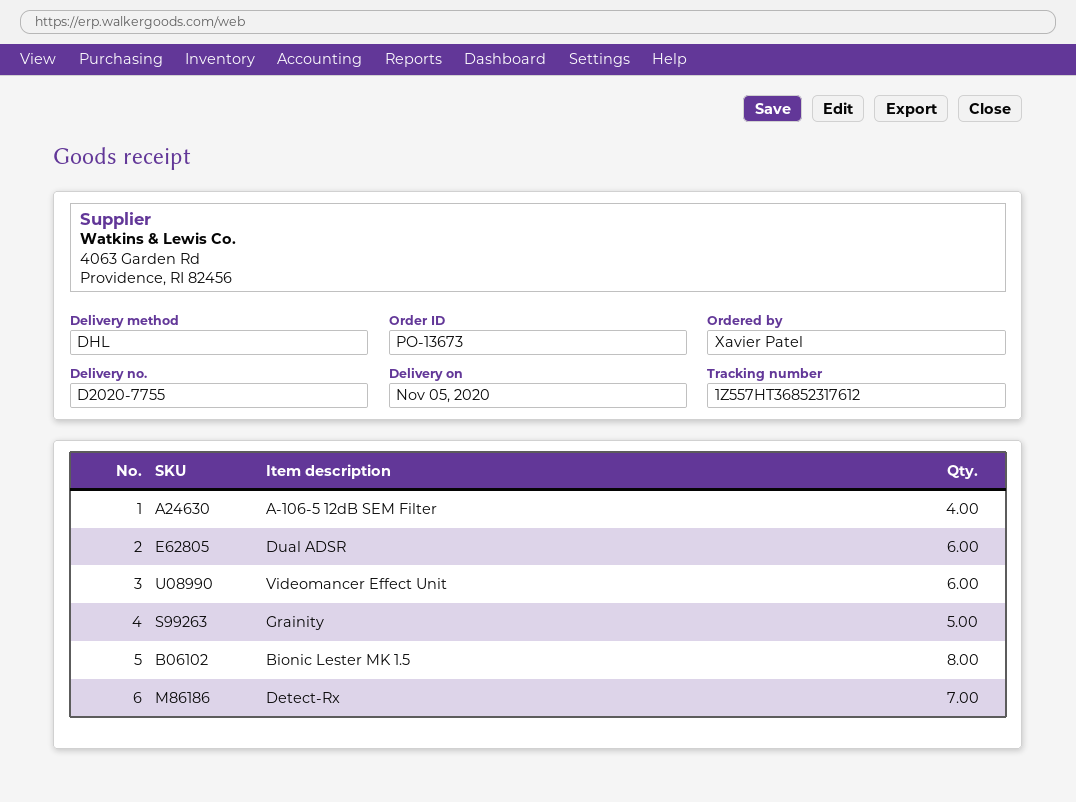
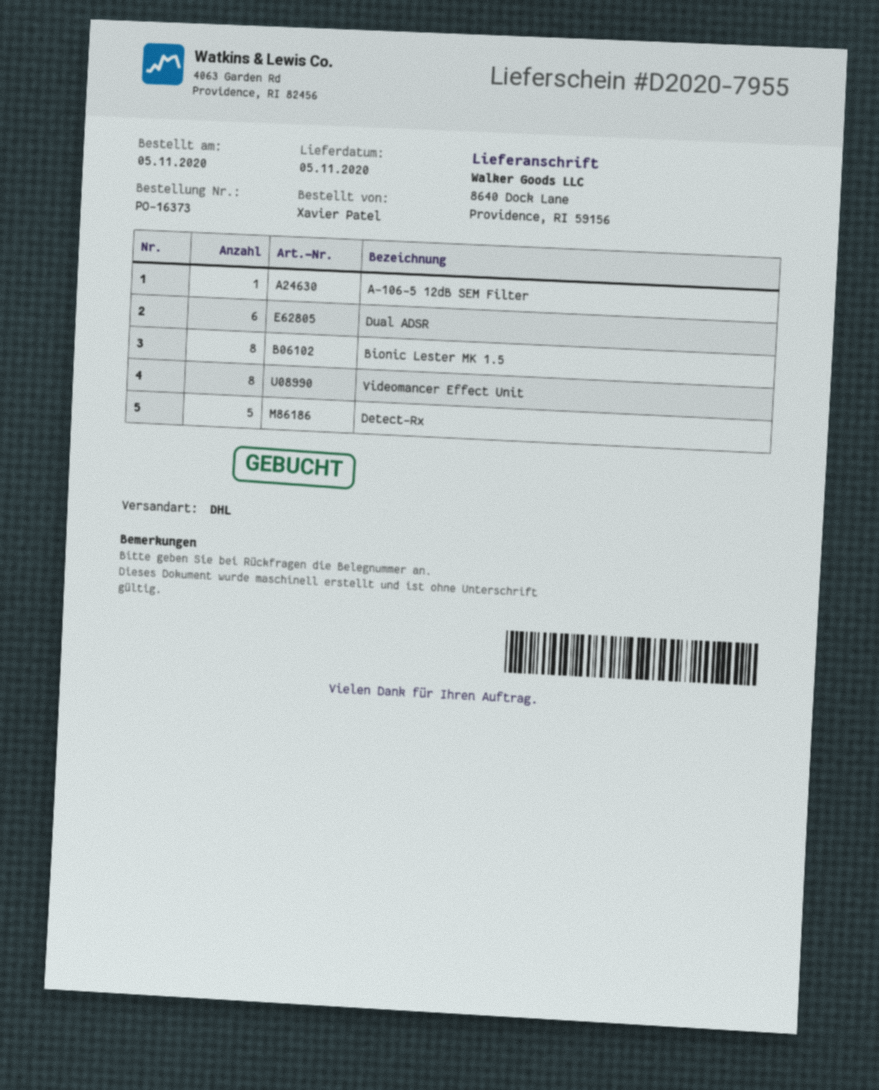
order number: PO-13673 -> PO-16373
delivery note number: D2020-7755 -> D2020-7955
A-106-5 12dB SEM Filter: 4 -> 1
Videomancer Effect Unit: 6 -> 8
Grainity: 5 -> none
Detect-Rx: 7 -> 5

